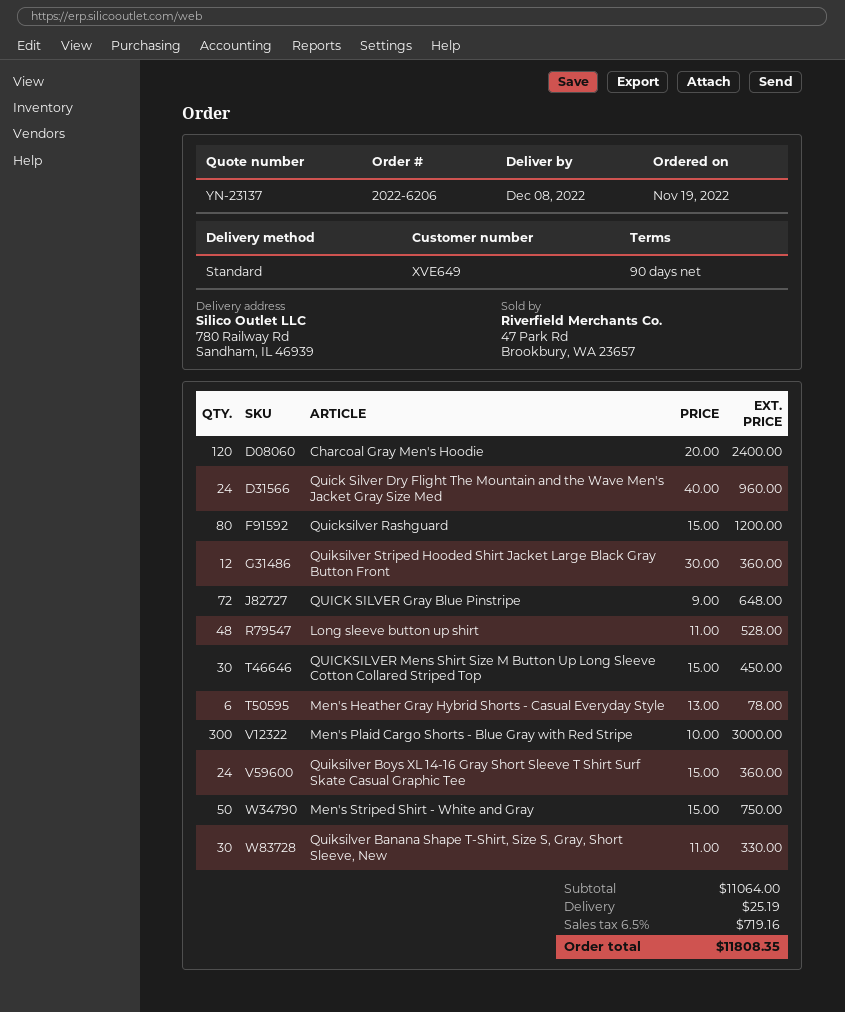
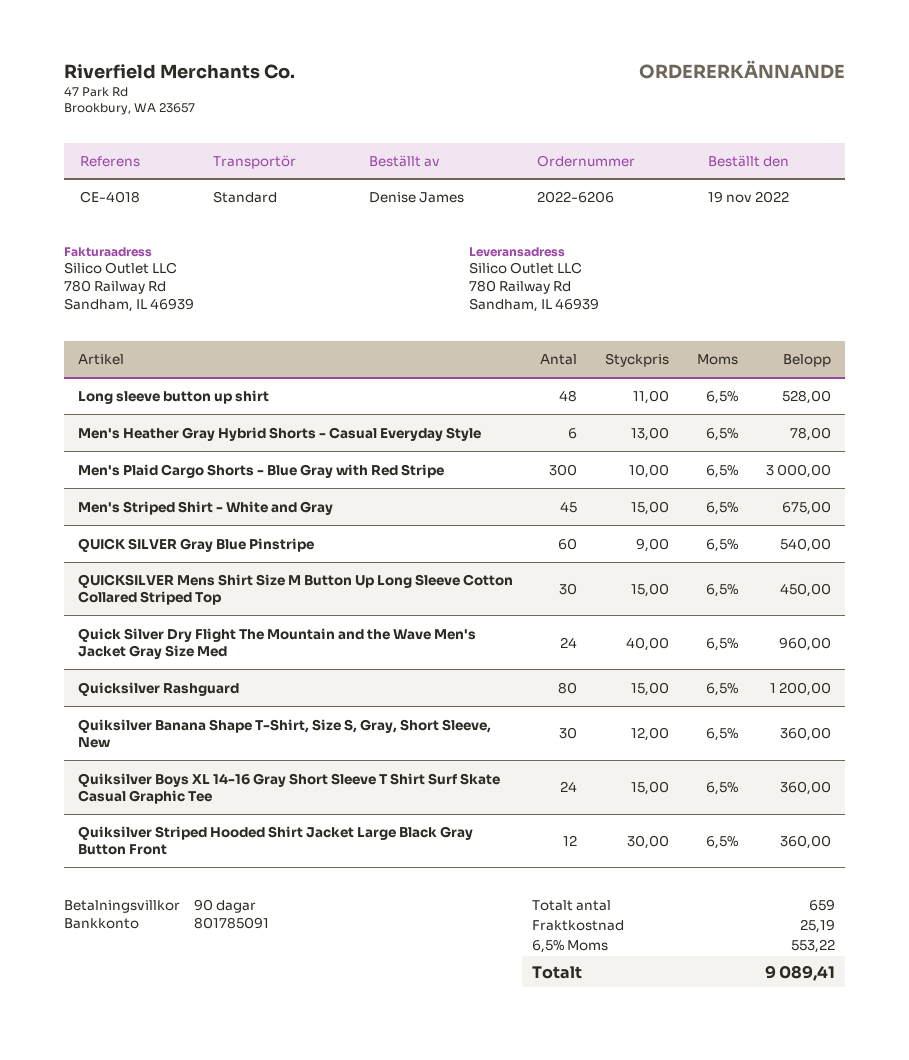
Charcoal Gray Men's Hoodie: 120 x 20.00 = 2400.00 -> none
QUICK SILVER Gray Blue Pinstripe: 72 x 9.00 = 648.00 -> 60 x 9.00 = 540.00
Men's Striped Shirt - White and Gray: 50 x 15.00 = 750.00 -> 45 x 15.00 = 675.00
Quiksilver Banana Shape T-Shirt, Size S, Gray, Short Sleeve, New: 30 x 11.00 = 330.00 -> 30 x 12.00 = 360.00
tax: 6.5% = 719.16 -> 6.5% = 553.22
total: 11808.35 -> 9089.41

